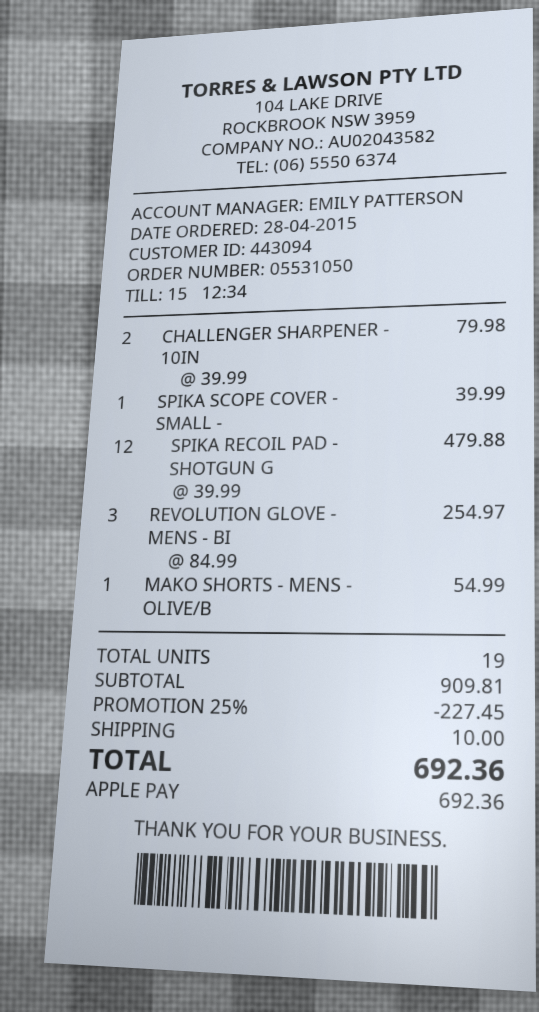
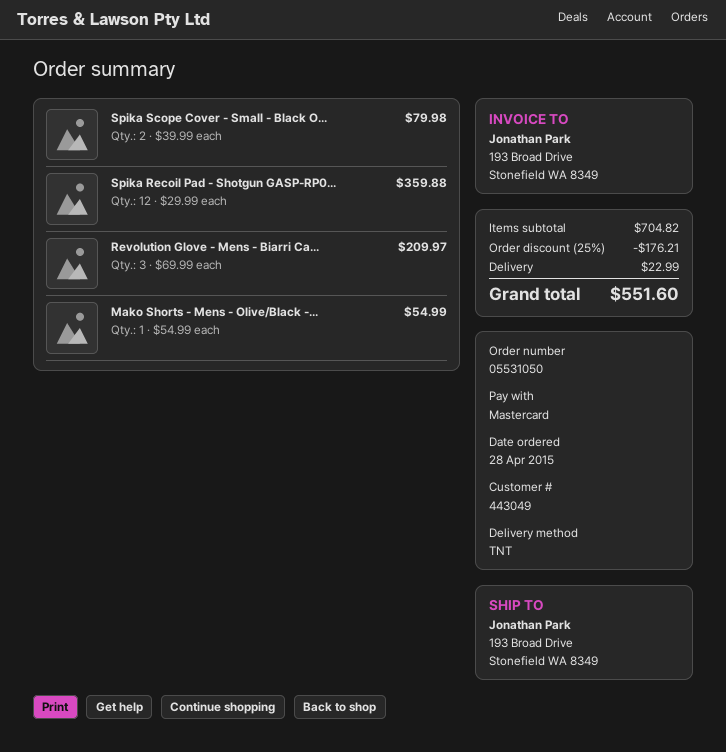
customer number: 443094 -> 443049
payment method: Apple Pay -> Mastercard
CHALLENGER SHARPENER - 10IN: 2 x 39.99 = 79.98 -> none
SPIKA SCOPE COVER - SMALL -: 1 x 39.99 = 39.99 -> 2 x 39.99 = 79.98
SPIKA RECOIL PAD - SHOTGUN G: 12 x 39.99 = 479.88 -> 12 x 29.99 = 359.88
REVOLUTION GLOVE - MENS - BI: 3 x 84.99 = 254.97 -> 3 x 69.99 = 209.97
subtotal: 909.81 -> 704.82
discount: 25% = 227.45 -> 25% = 176.21
shipping: 10.00 -> 22.99
total: 692.36 -> 551.60

